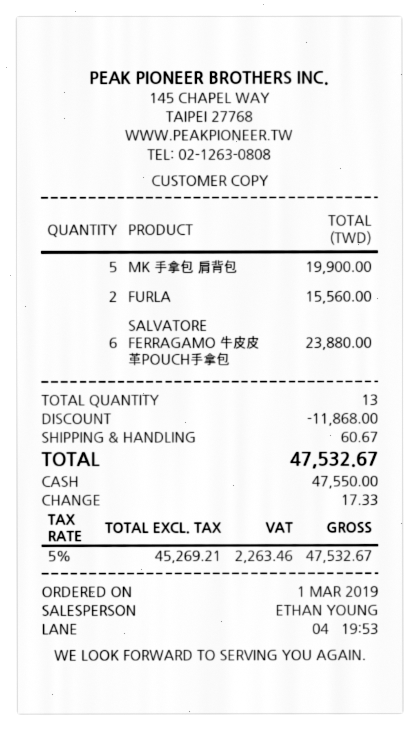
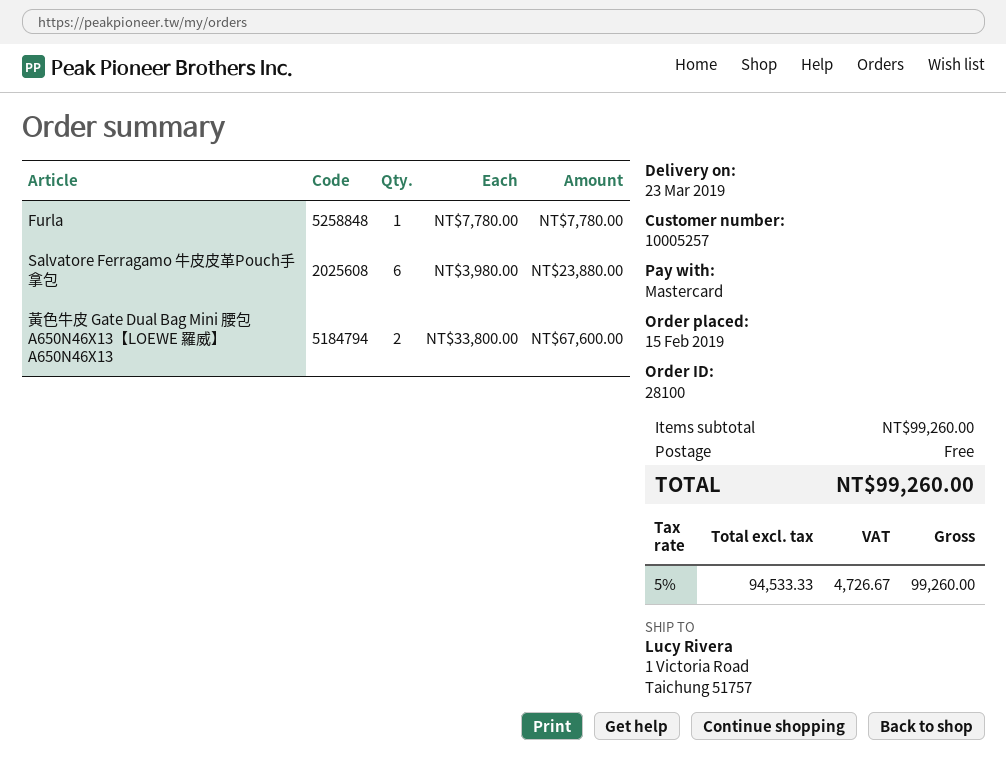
order date: 2019-03-01 -> 2019-02-15
payment method: cash -> Mastercard
MK 手拿包 肩背包: 5 for 19900.00 -> none
FURLA: 2 for 15560.00 -> 1 for 7780.00
黃色牛皮 Gate Dual Bag Mini 腰包 A650N46X13【LOEWE 羅威】 A650N46X13: none -> 2 for 67600.00
discount: 11868.00 -> none
shipping: 60.67 -> 0.00
net: 45269.21 -> 94533.33
tax: 5% = 2263.46 -> 5% = 4726.67
total: 47532.67 -> 99260.00

